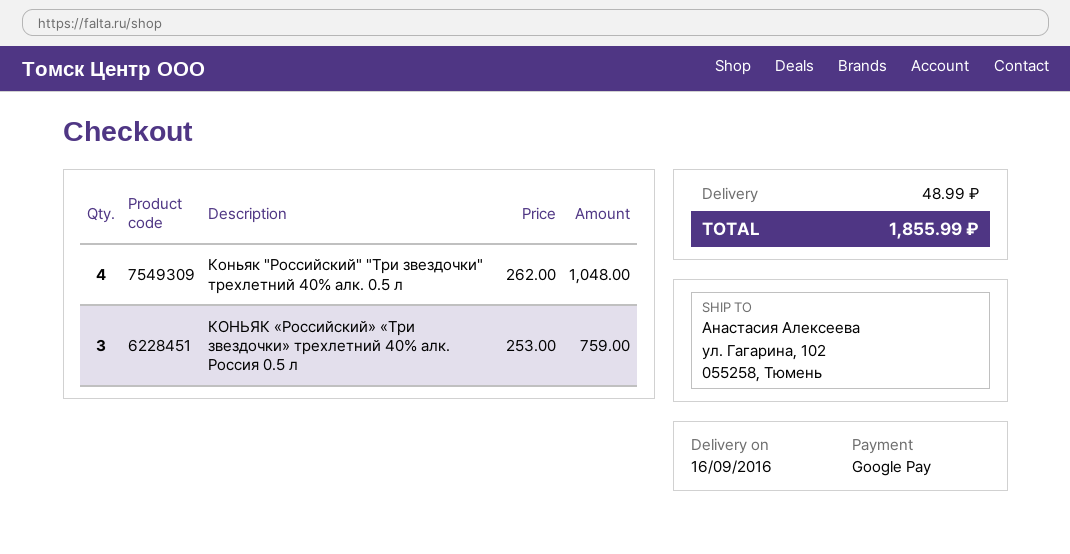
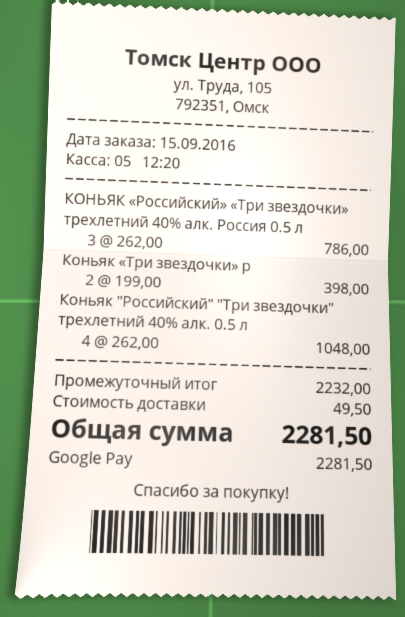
КОНЬЯК «Российский» «Три звездочки» трехлетний 40% алк. Россия 0.5 л: 3 x 253.00 = 759.00 -> 3 x 262.00 = 786.00
Коньяк «Три звездочки» р: none -> 2 x 199.00 = 398.00
shipping: 48.99 -> 49.50
total: 1855.99 -> 2281.50

